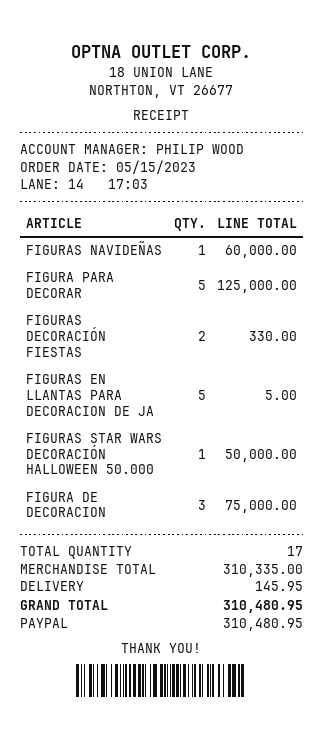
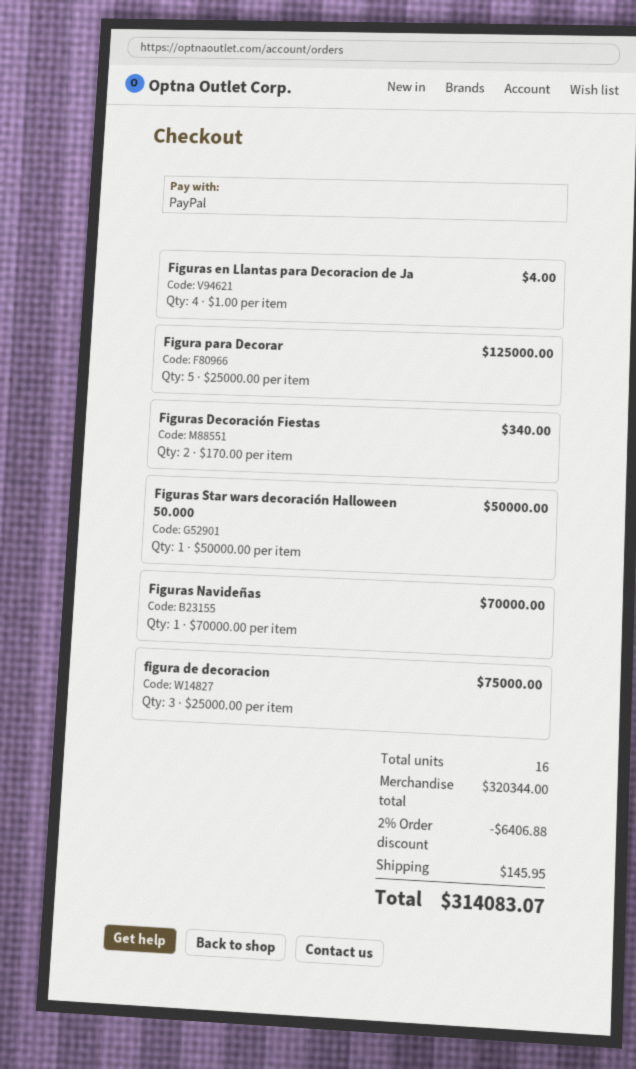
FIGURAS NAVIDEÑAS: 1 for 60000.00 -> 1 for 70000.00
FIGURAS DECORACIÓN FIESTAS: 2 for 330.00 -> 2 for 340.00
FIGURAS EN LLANTAS PARA DECORACION DE JA: 5 for 5.00 -> 4 for 4.00
total quantity: 17 -> 16
subtotal: 310335.00 -> 320344.00
discount: none -> 2% = 6406.88
total: 310480.95 -> 314083.07

